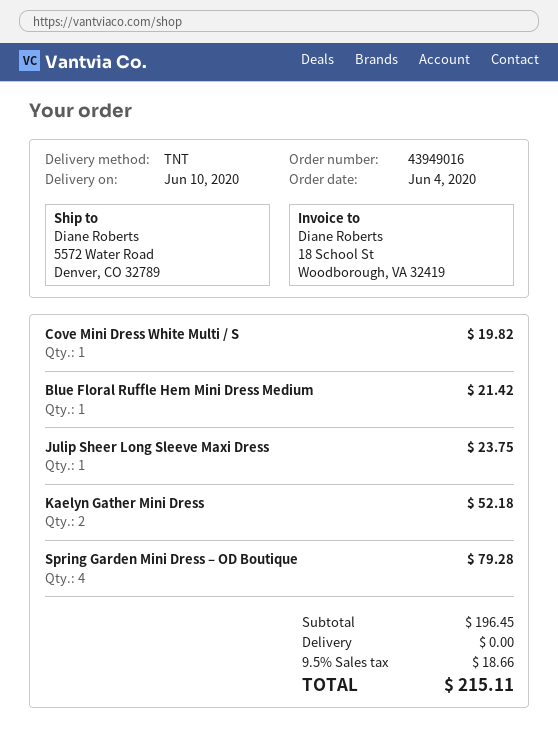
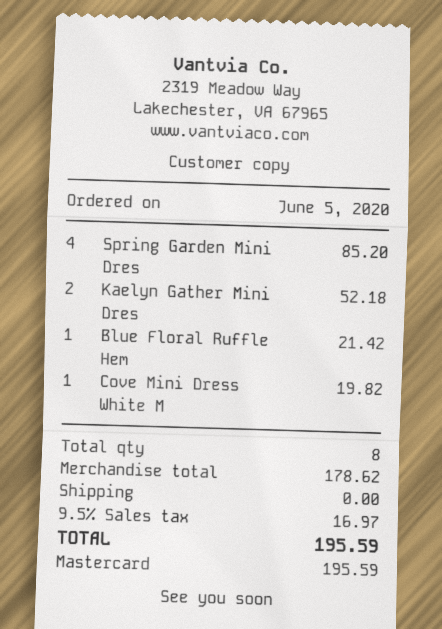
order date: 2020-06-04 -> 2020-06-05
Julip Sheer Long Sleeve Maxi Dress: 1 for 23.75 -> none
Spring Garden Mini Dress – OD Boutique: 4 for 79.28 -> 4 for 85.20
subtotal: 196.45 -> 178.62
tax: 9.5% = 18.66 -> 9.5% = 16.97
total: 215.11 -> 195.59

